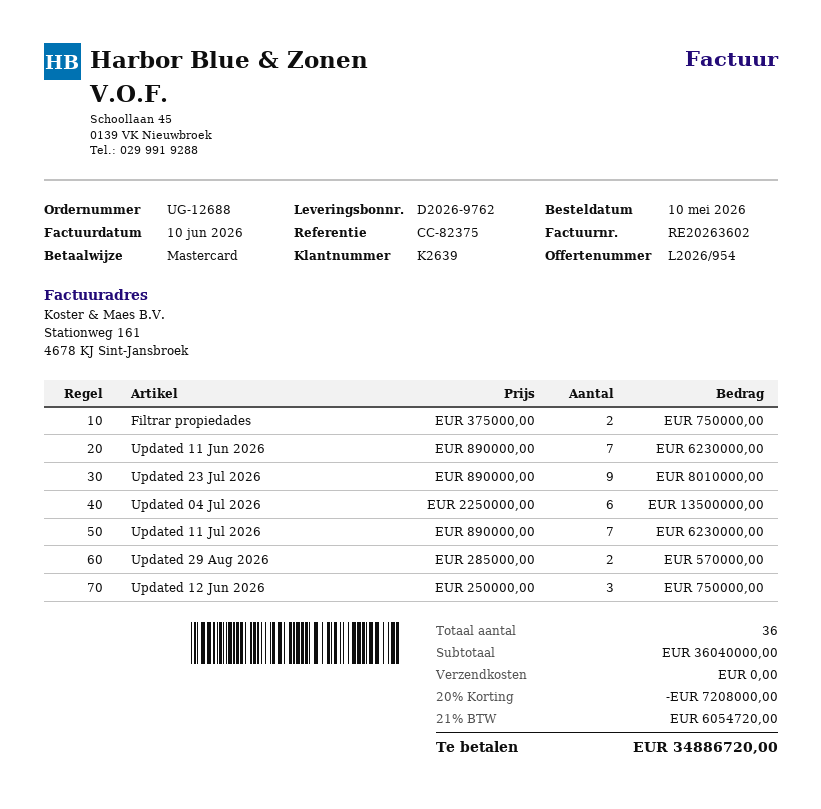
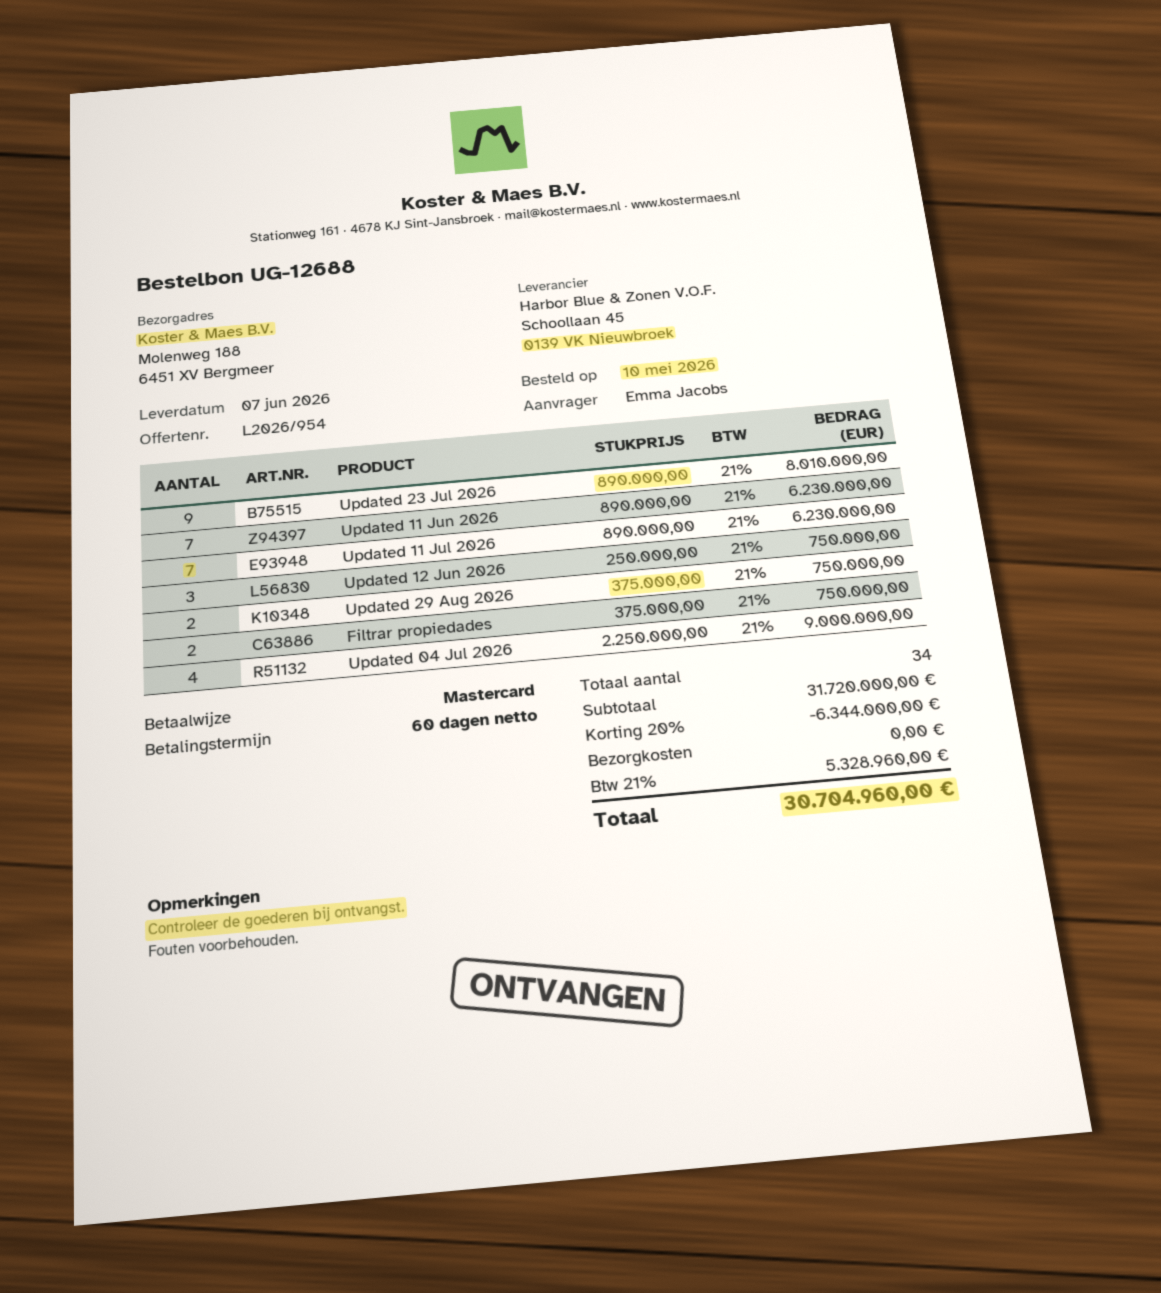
Updated 04 Jul 2026: 6 x 2250000.00 = 13500000.00 -> 4 x 2250000.00 = 9000000.00
Updated 29 Aug 2026: 2 x 285000.00 = 570000.00 -> 2 x 375000.00 = 750000.00
total quantity: 36 -> 34
subtotal: 36040000.00 -> 31720000.00
discount: 20% = 7208000.00 -> 20% = 6344000.00
tax: 21% = 6054720.00 -> 21% = 5328960.00
total: 34886720.00 -> 30704960.00

